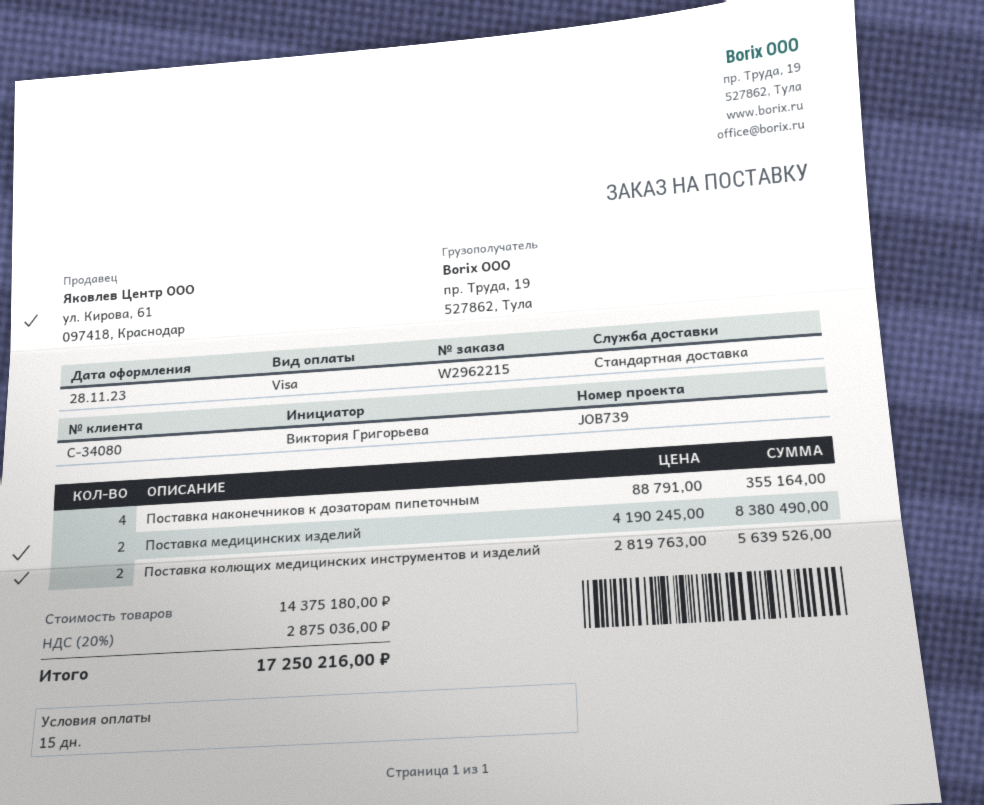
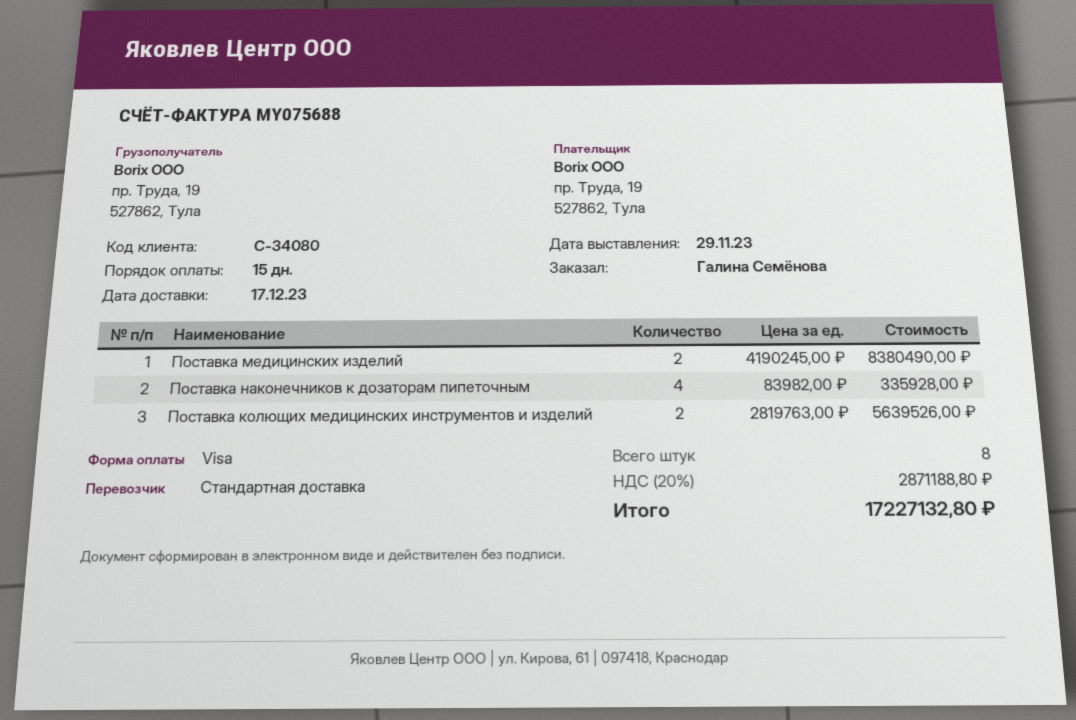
ordered by: Виктория Григорьева -> Галина Семёнова
Поставка наконечников к дозаторам пипеточным: 4 x 88791.00 = 355164.00 -> 4 x 83982.00 = 335928.00
tax: 20% = 2875036.00 -> 20% = 2871188.80
total: 17250216.00 -> 17227132.80

